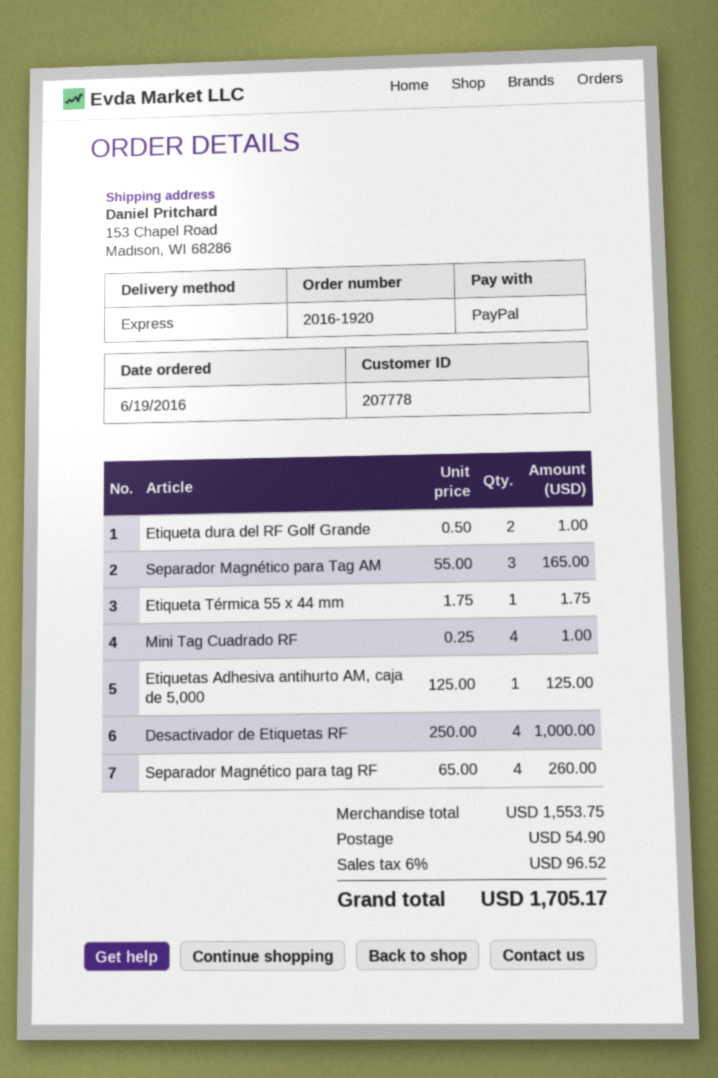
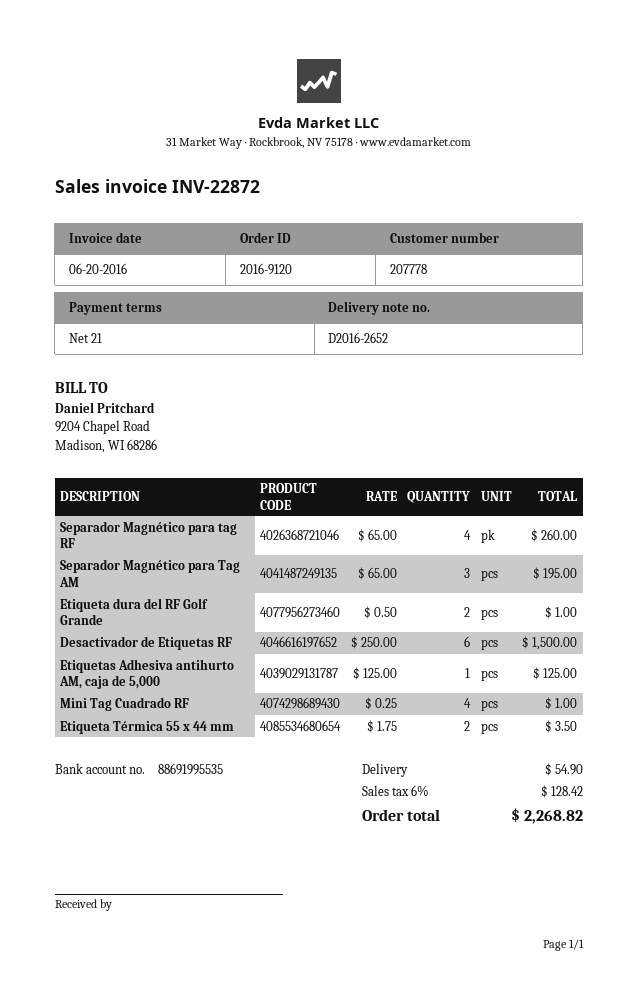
order number: 2016-1920 -> 2016-9120
Separador Magnético para Tag AM: 3 x 55.00 = 165.00 -> 3 x 65.00 = 195.00
Etiqueta Térmica 55 x 44 mm: 1 x 1.75 = 1.75 -> 2 x 1.75 = 3.50
Desactivador de Etiquetas RF: 4 x 250.00 = 1000.00 -> 6 x 250.00 = 1500.00
tax: 6% = 96.52 -> 6% = 128.42
total: 1705.17 -> 2268.82

